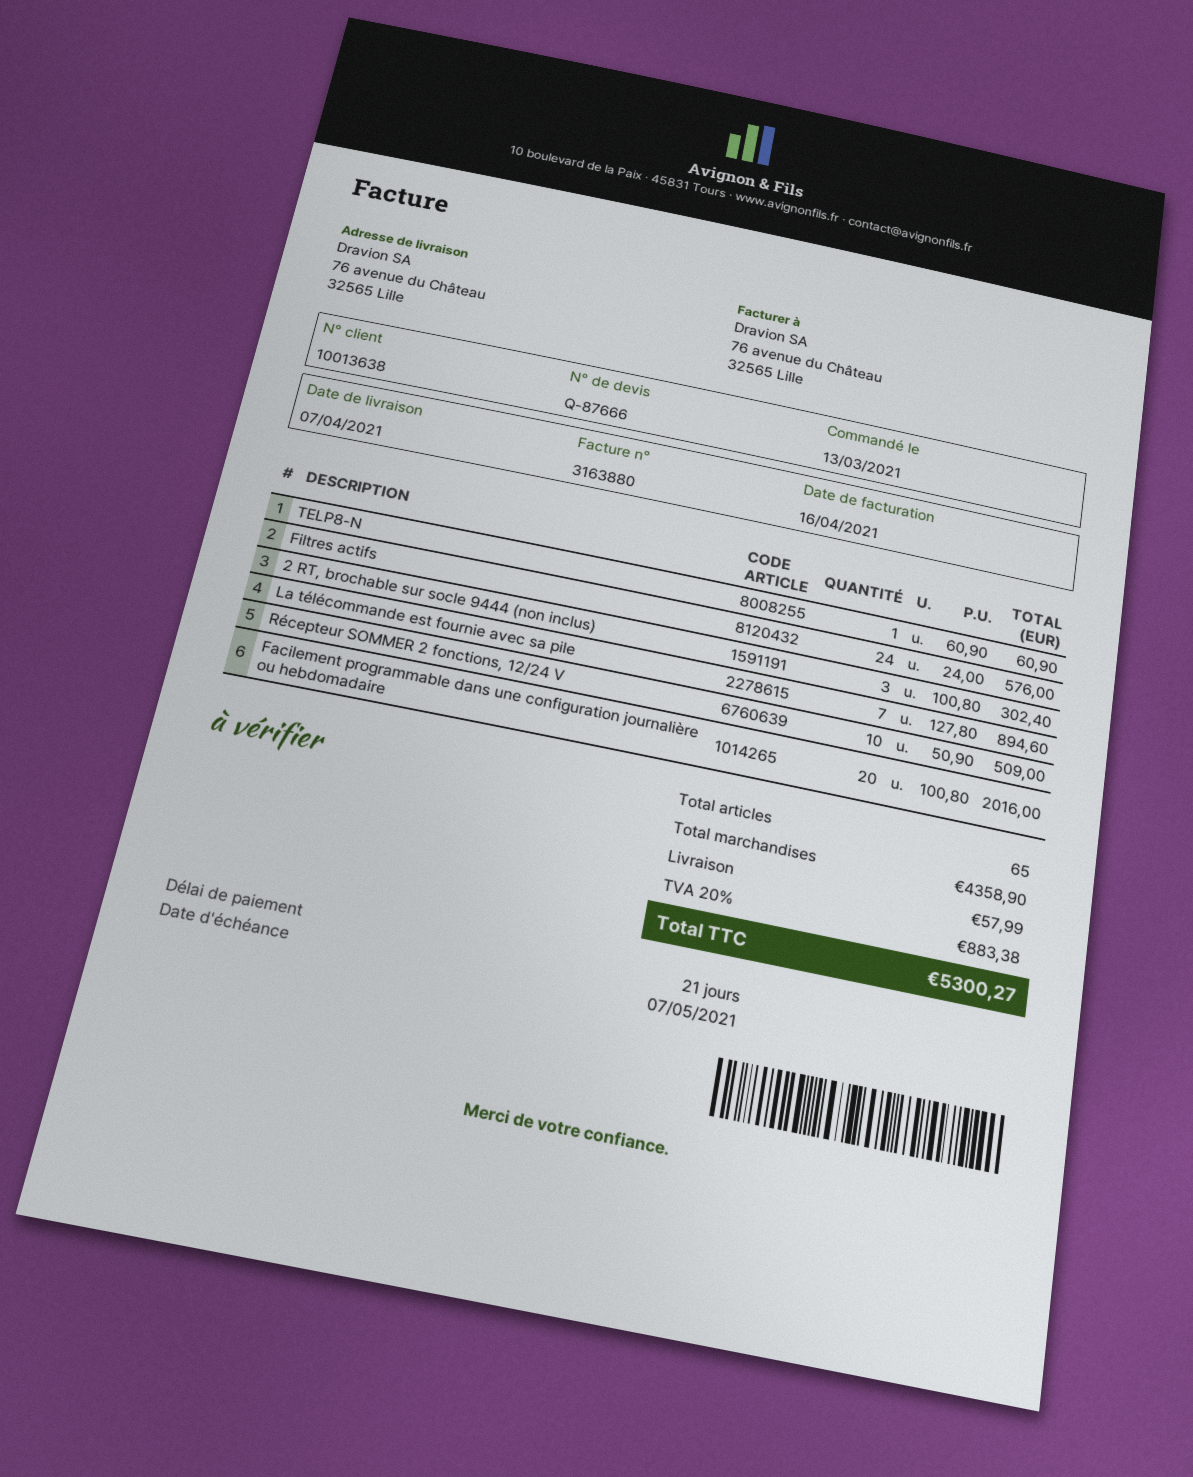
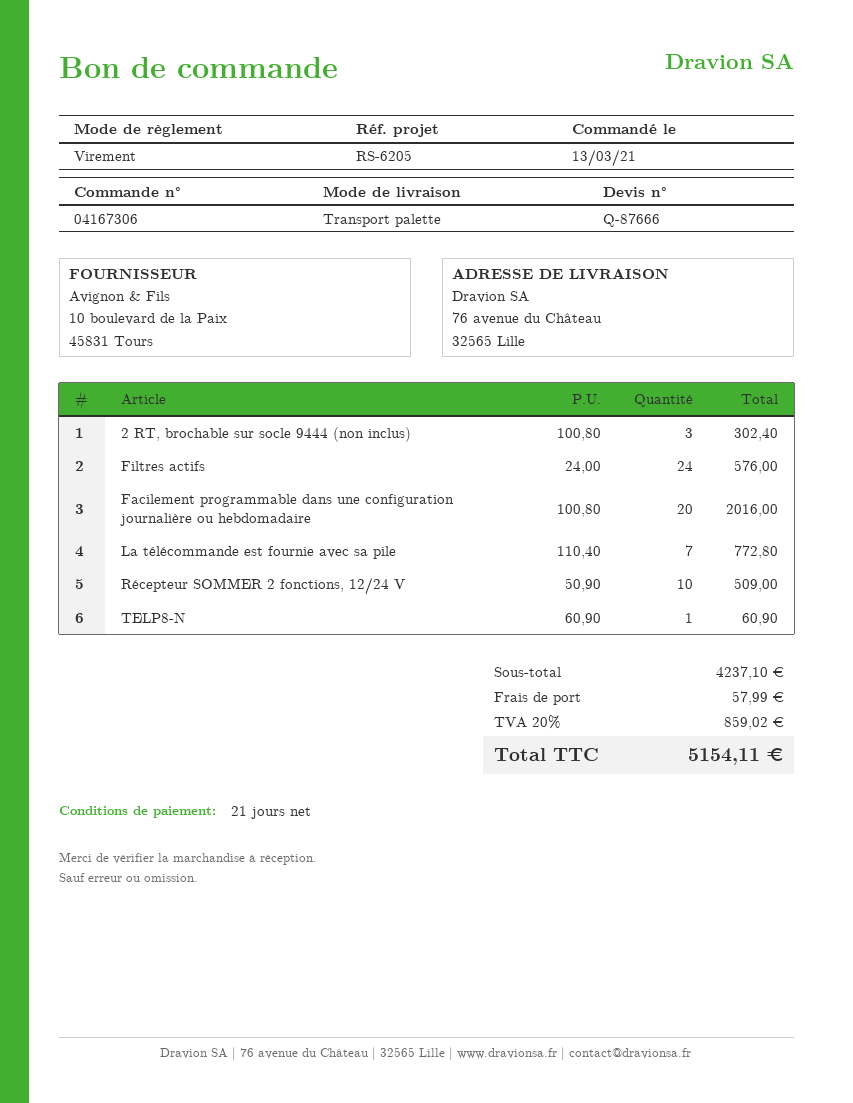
La télécommande est fournie avec sa pile: 7 x 127.80 = 894.60 -> 7 x 110.40 = 772.80
subtotal: 4358.90 -> 4237.10
tax: 20% = 883.38 -> 20% = 859.02
total: 5300.27 -> 5154.11

